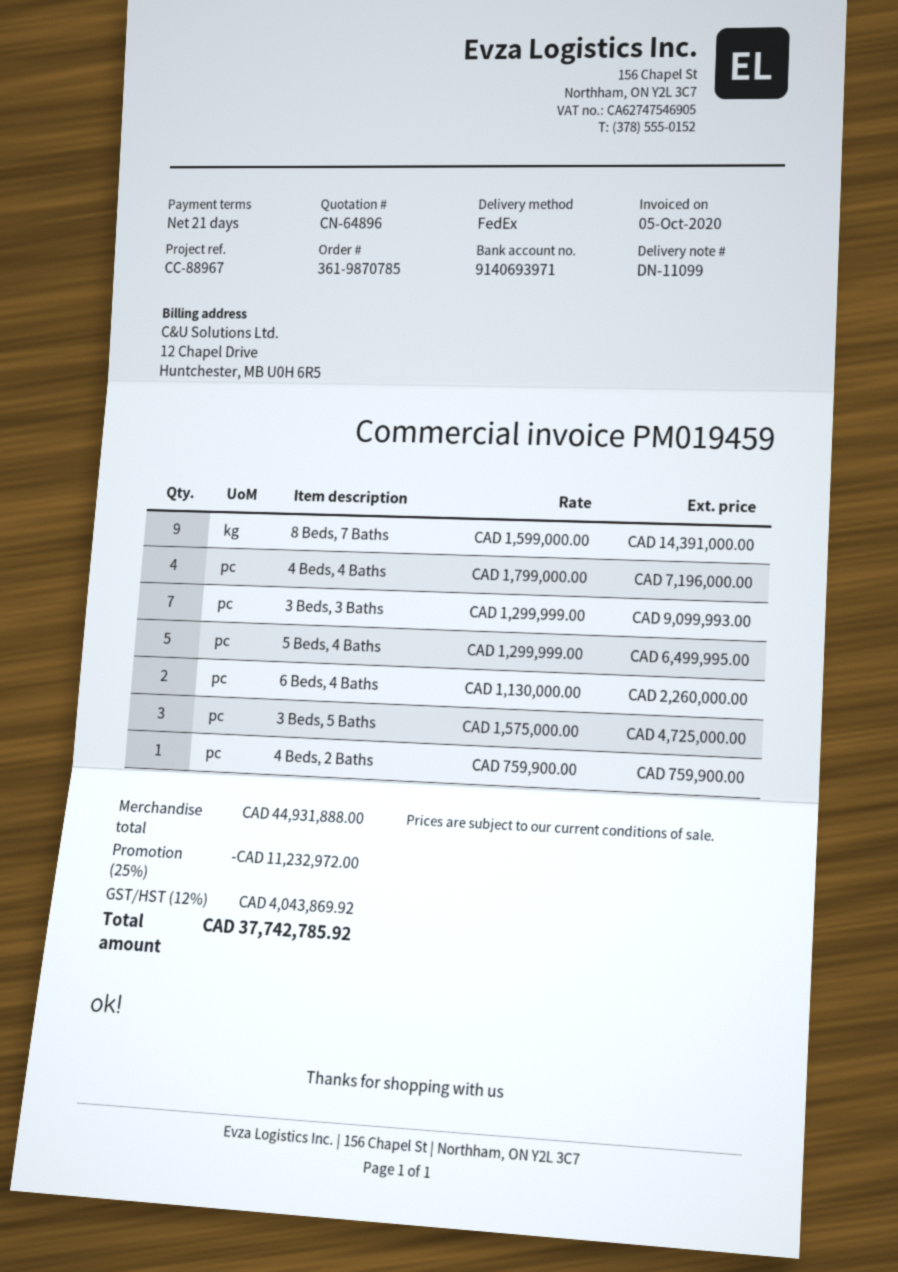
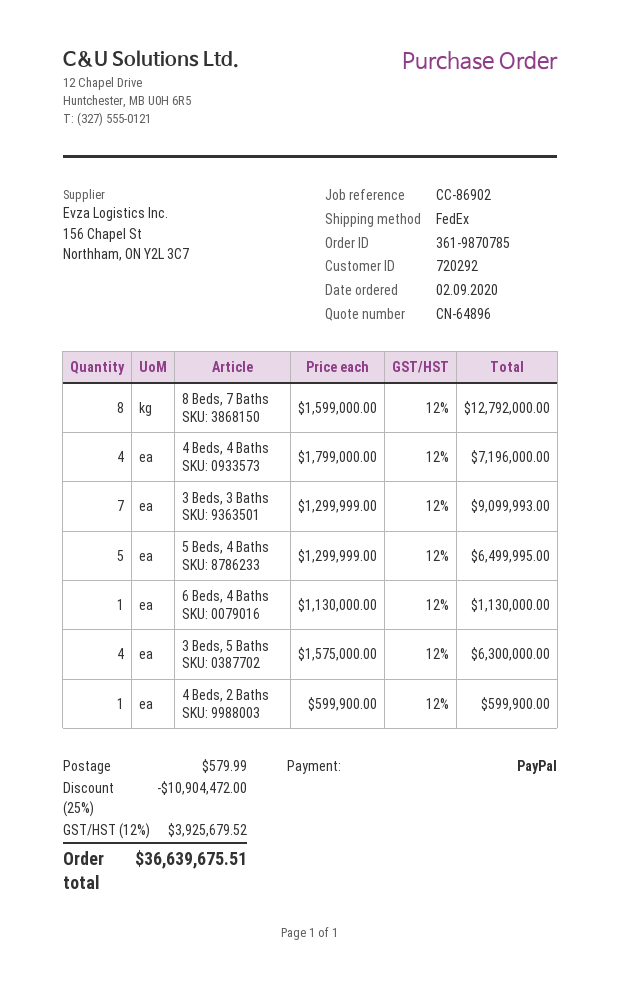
reference: CC-88967 -> CC-86902
8 Beds, 7 Baths: 9 x 1599000.00 = 14391000.00 -> 8 x 1599000.00 = 12792000.00
6 Beds, 4 Baths: 2 x 1130000.00 = 2260000.00 -> 1 x 1130000.00 = 1130000.00
3 Beds, 5 Baths: 3 x 1575000.00 = 4725000.00 -> 4 x 1575000.00 = 6300000.00
4 Beds, 2 Baths: 1 x 759900.00 = 759900.00 -> 1 x 599900.00 = 599900.00
discount: 25% = 11232972.00 -> 25% = 10904472.00
shipping: none -> 579.99
tax: 12% = 4043869.92 -> 12% = 3925679.52
total: 37742785.92 -> 36639675.51

